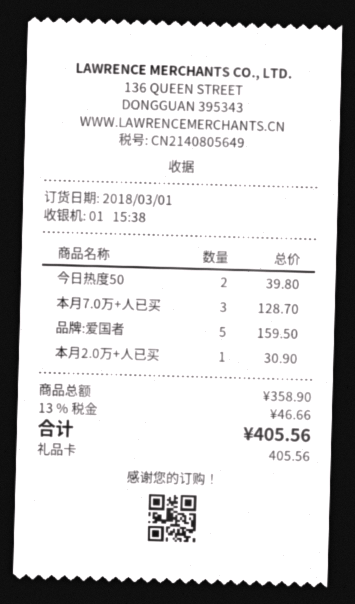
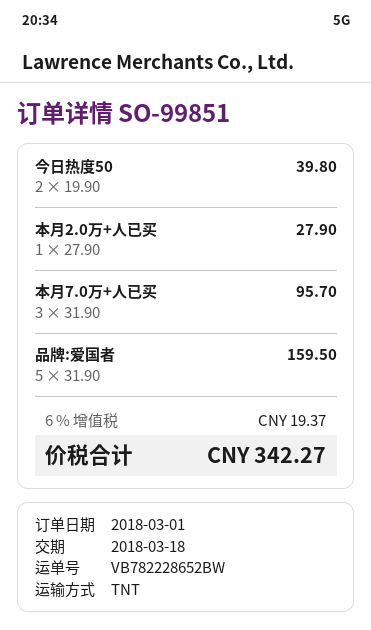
本月7.0万+人已买: 3 for 128.70 -> 3 for 95.70
本月2.0万+人已买: 1 for 30.90 -> 1 for 27.90
tax: 13% = 46.66 -> 6% = 19.37
total: 405.56 -> 342.27

